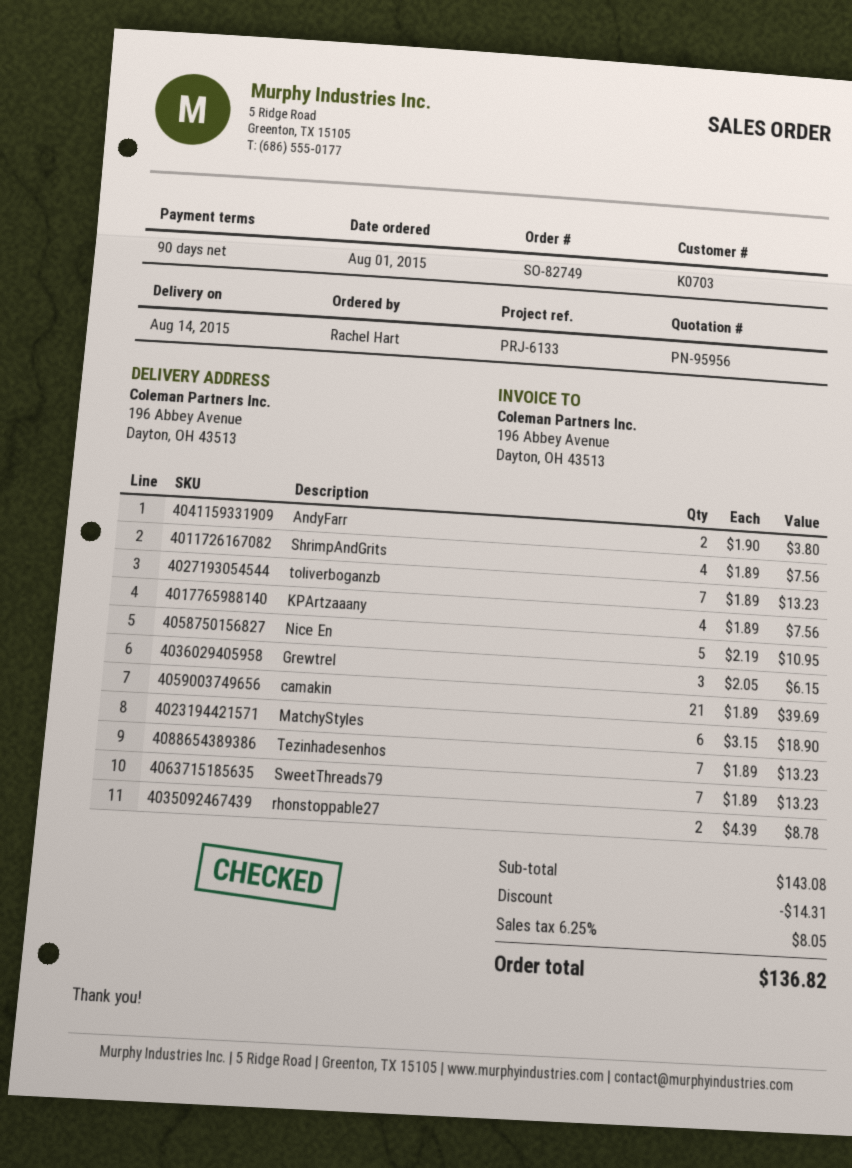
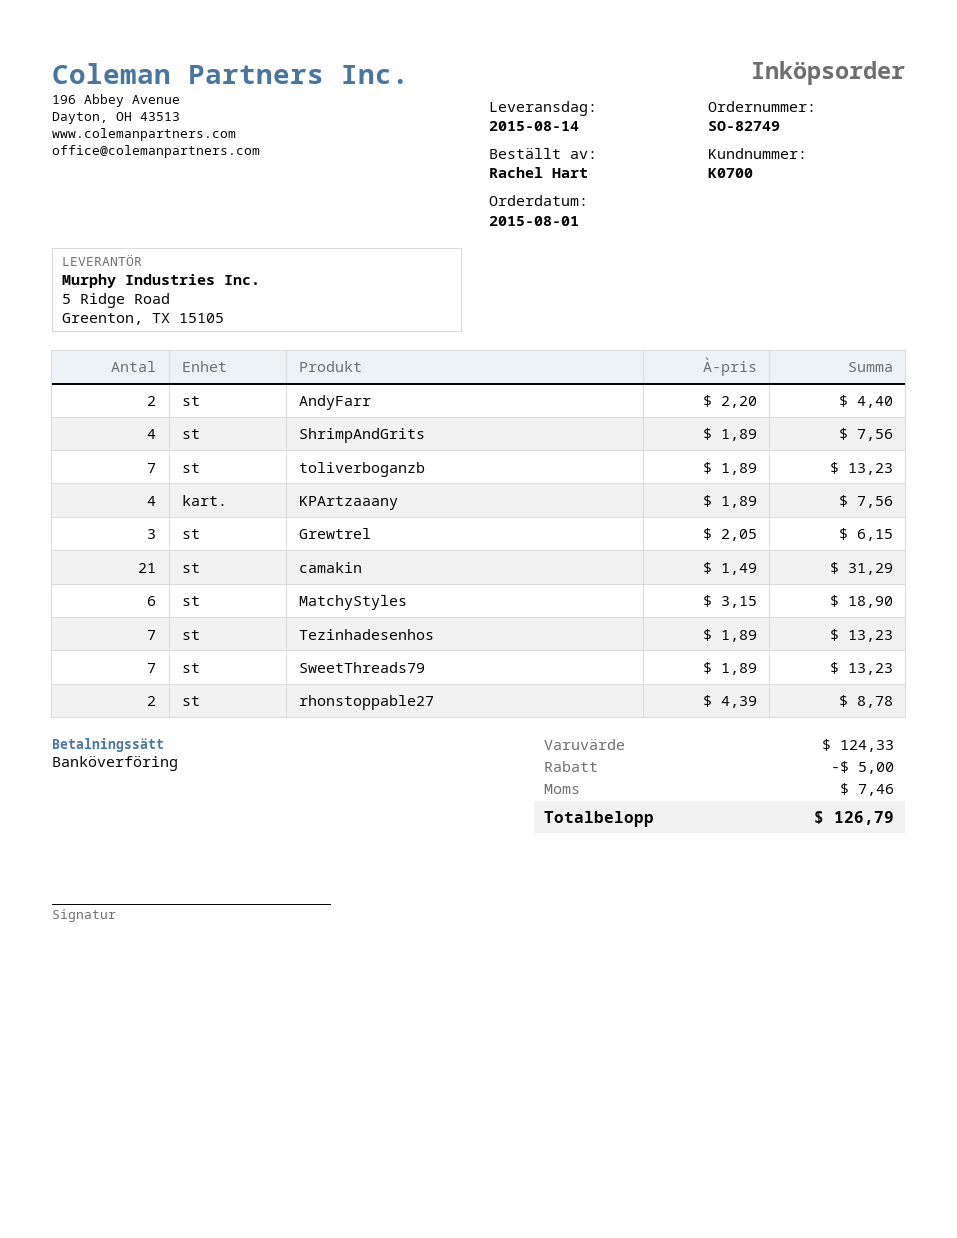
customer number: K0703 -> K0700
AndyFarr: 2 x 1.90 = 3.80 -> 2 x 2.20 = 4.40
Nice En: 5 x 2.19 = 10.95 -> none
camakin: 21 x 1.89 = 39.69 -> 21 x 1.49 = 31.29
subtotal: 143.08 -> 124.33
discount: 14.31 -> 5.00
tax: 8.05 -> 7.46
total: 136.82 -> 126.79

